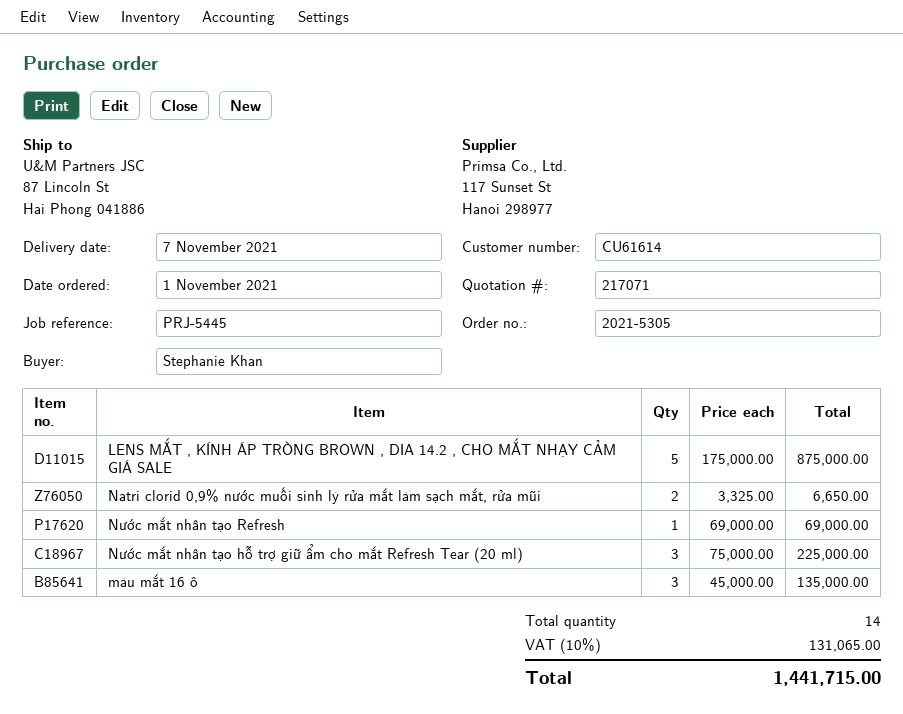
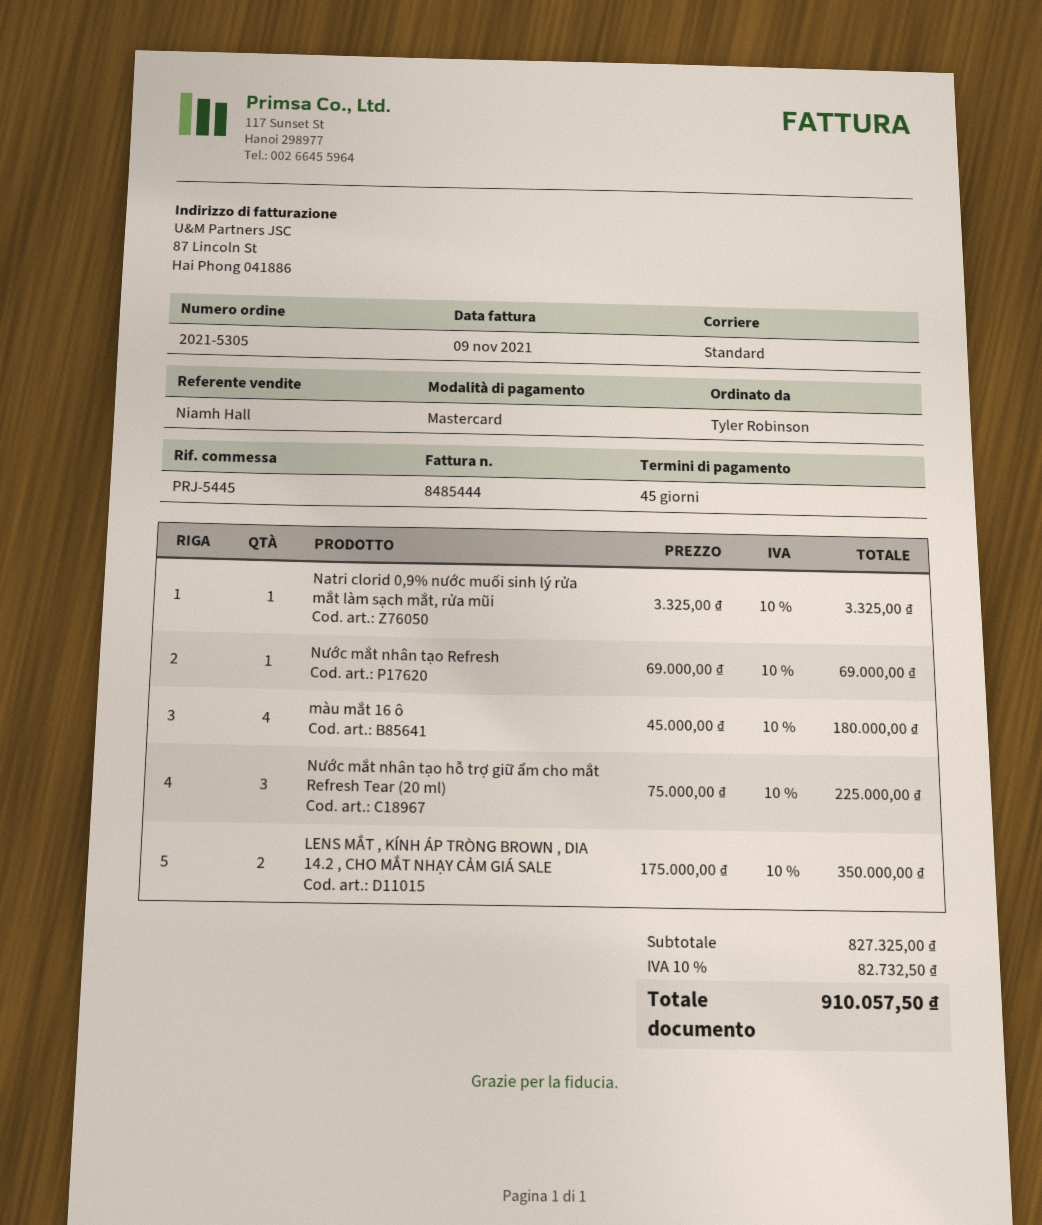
ordered by: Stephanie Khan -> Tyler Robinson
LENS MẮT , KÍNH ÁP TRÒNG BROWN , DIA 14.2 , CHO MẮT NHẠY CẢM GIÁ SALE: 5 x 175000.00 = 875000.00 -> 2 x 175000.00 = 350000.00
Natri clorid 0,9% nước muối sinh lý rửa mắt làm sạch mắt, rửa mũi: 2 x 3325.00 = 6650.00 -> 1 x 3325.00 = 3325.00
màu mắt 16 ô: 3 x 45000.00 = 135000.00 -> 4 x 45000.00 = 180000.00
tax: 10% = 131065.00 -> 10% = 82732.50
total: 1441715.00 -> 910057.50

